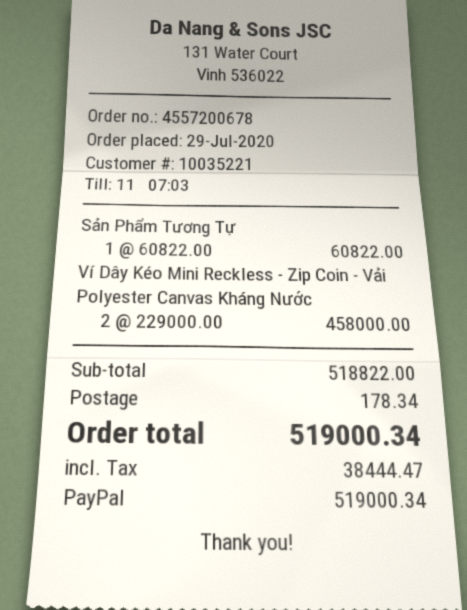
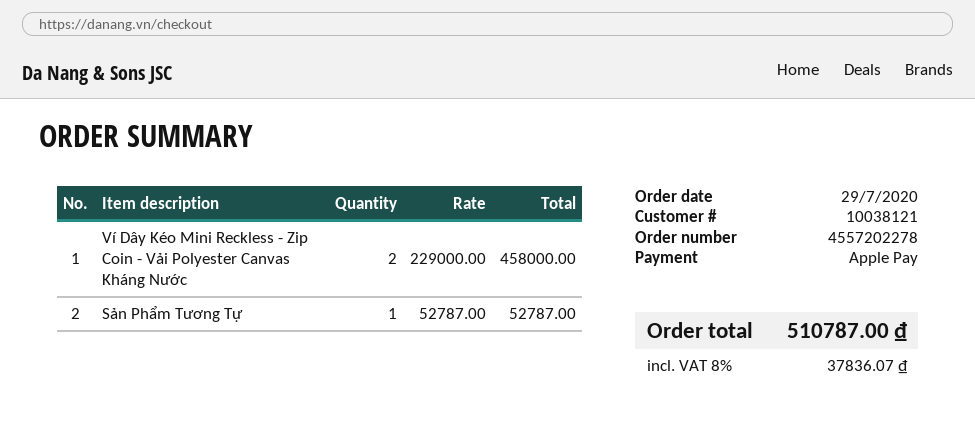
order number: 4557200678 -> 4557202278
customer number: 10035221 -> 10038121
payment method: PayPal -> Apple Pay
Sản Phẩm Tương Tự: 1 x 60822.00 = 60822.00 -> 1 x 52787.00 = 52787.00
shipping: 178.34 -> none
tax: 38444.47 -> 37836.07
total: 519000.34 -> 510787.00

